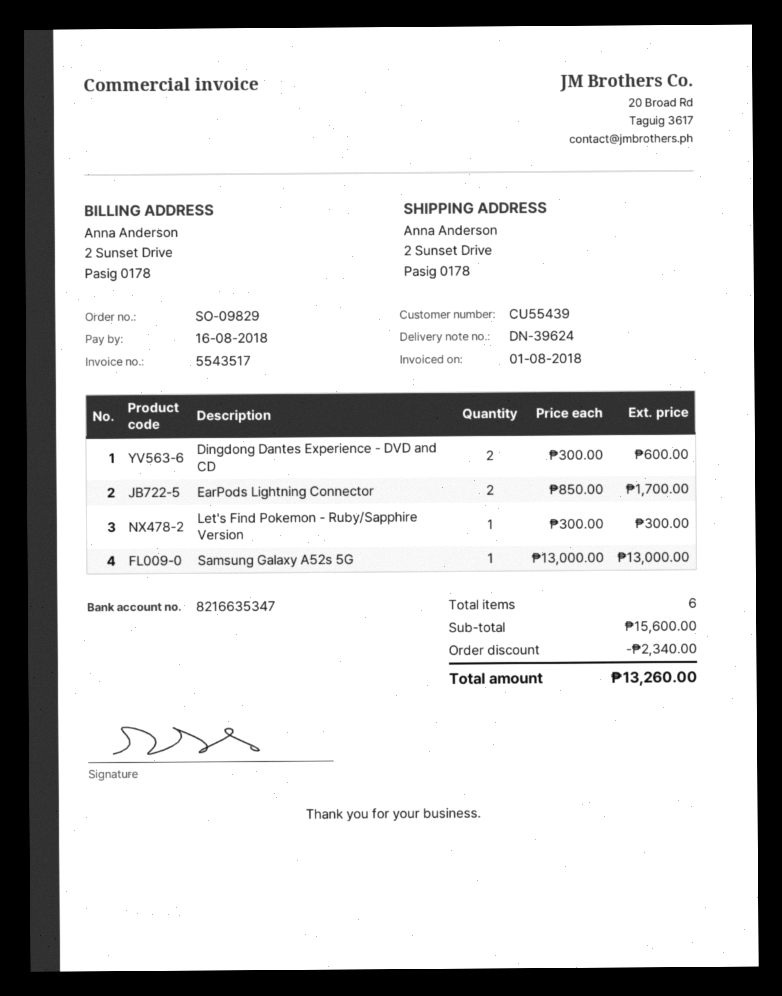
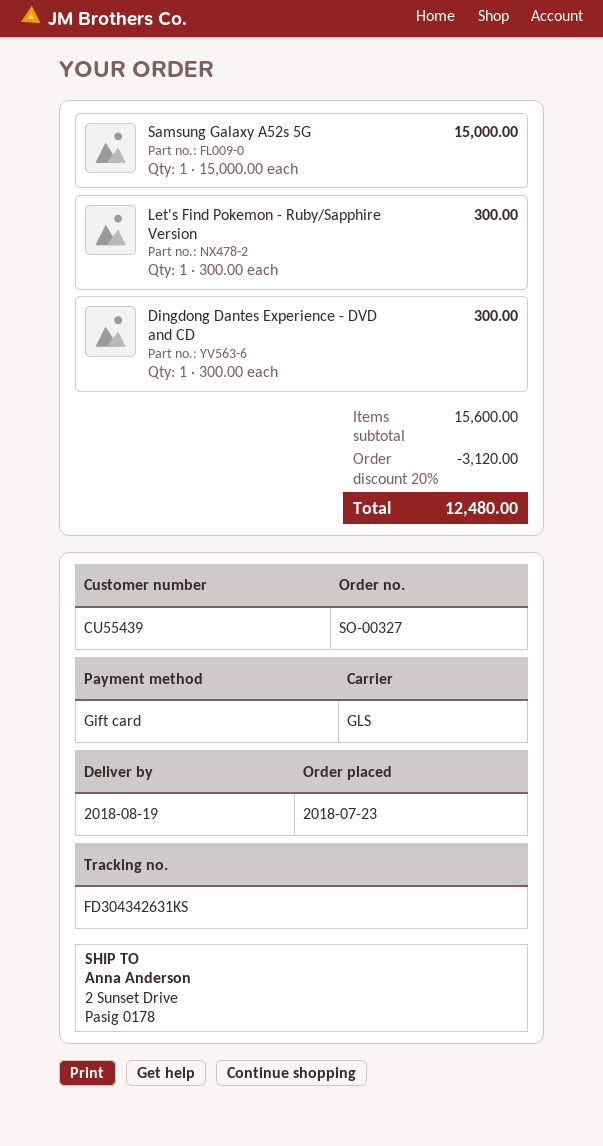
order number: SO-09829 -> SO-00327
Dingdong Dantes Experience - DVD and CD: 2 x 300.00 = 600.00 -> 1 x 300.00 = 300.00
EarPods Lightning Connector: 2 x 850.00 = 1700.00 -> none
Samsung Galaxy A52s 5G: 1 x 13000.00 = 13000.00 -> 1 x 15000.00 = 15000.00
discount: 2340.00 -> 3120.00
total: 13260.00 -> 12480.00

